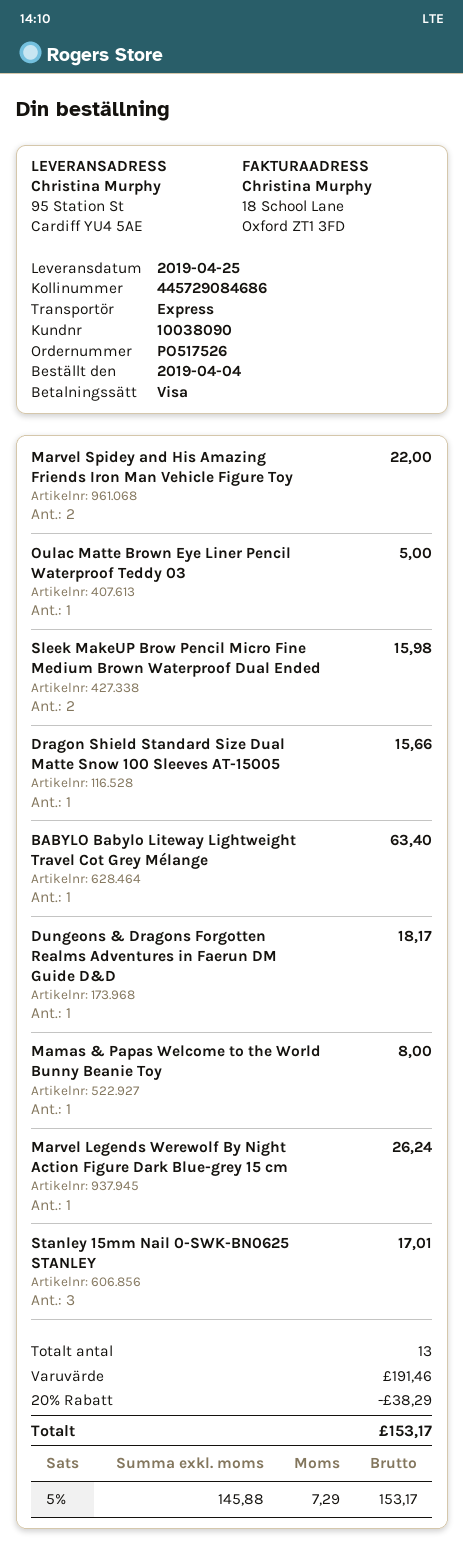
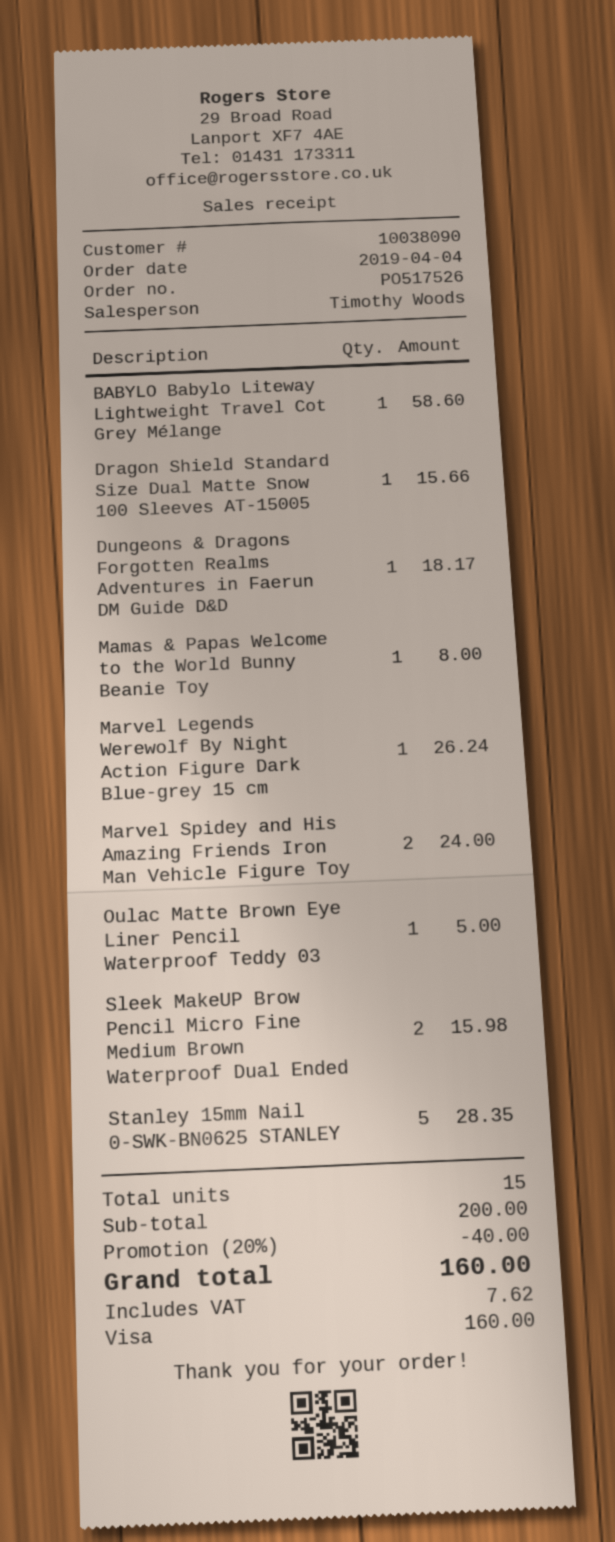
Marvel Spidey and His Amazing Friends Iron Man Vehicle Figure Toy: 2 for 22.00 -> 2 for 24.00
BABYLO Babylo Liteway Lightweight Travel Cot Grey Mélange: 1 for 63.40 -> 1 for 58.60
Stanley 15mm Nail 0-SWK-BN0625 STANLEY: 3 for 17.01 -> 5 for 28.35
total quantity: 13 -> 15
subtotal: 191.46 -> 200.00
discount: 20% = 38.29 -> 20% = 40.00
tax: 7.29 -> 7.62
total: 153.17 -> 160.00

